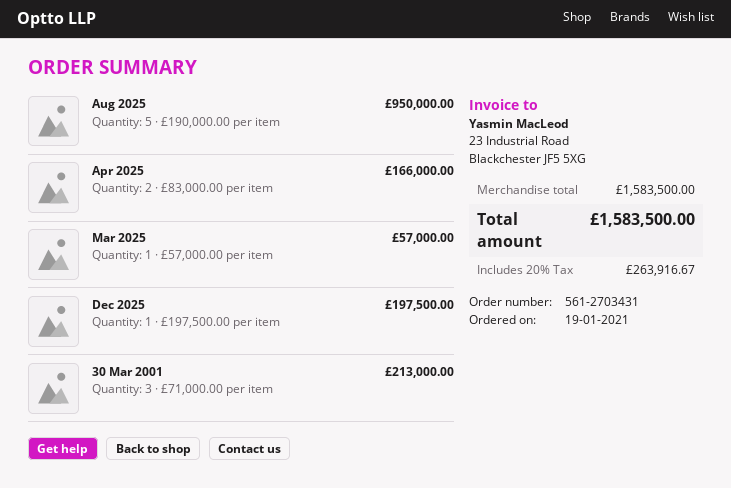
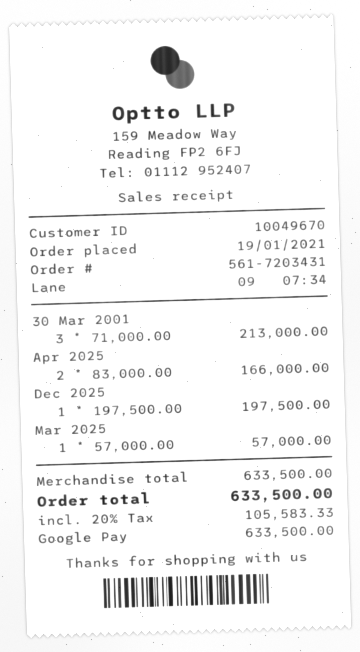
order number: 561-2703431 -> 561-7203431
Aug 2025: 5 x 190000.00 = 950000.00 -> none
subtotal: 1583500.00 -> 633500.00
tax: 20% = 263916.67 -> 20% = 105583.33
total: 1583500.00 -> 633500.00

